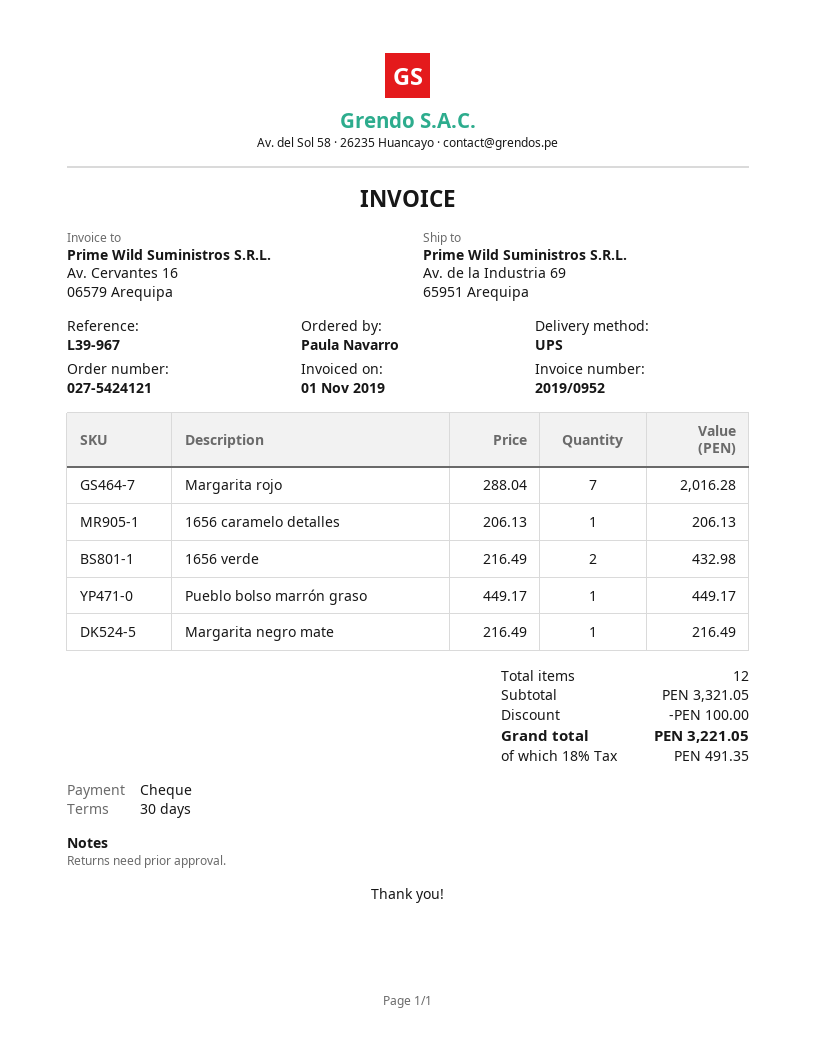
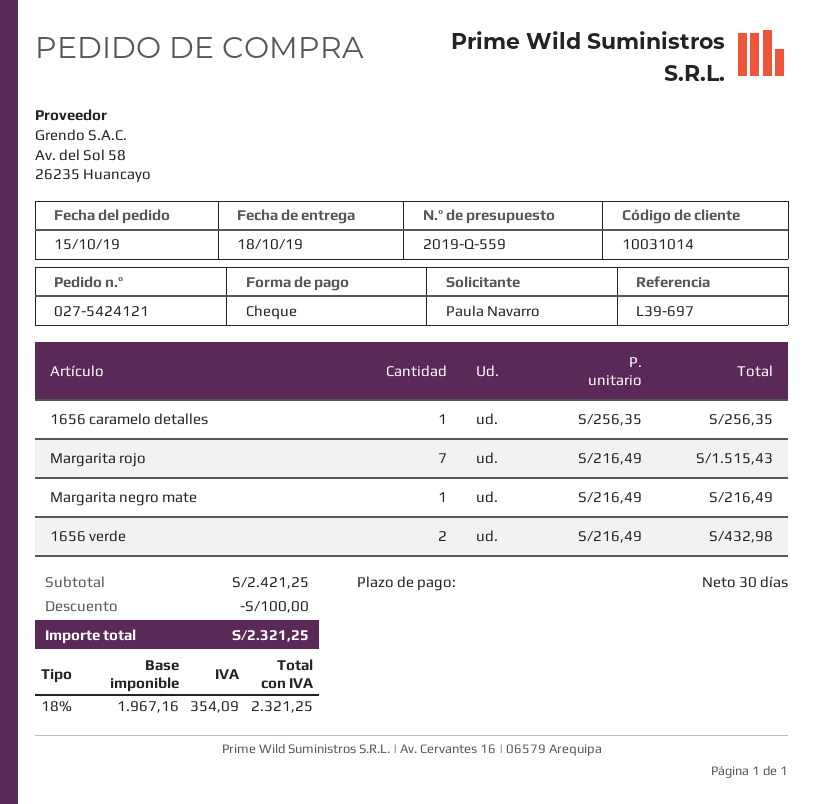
reference: L39-967 -> L39-697
Margarita rojo: 7 x 288.04 = 2016.28 -> 7 x 216.49 = 1515.43
1656 caramelo detalles: 1 x 206.13 = 206.13 -> 1 x 256.35 = 256.35
Pueblo bolso marrón graso: 1 x 449.17 = 449.17 -> none
subtotal: 3321.05 -> 2421.25
tax: 18% = 491.35 -> 18% = 354.09
total: 3221.05 -> 2321.25

